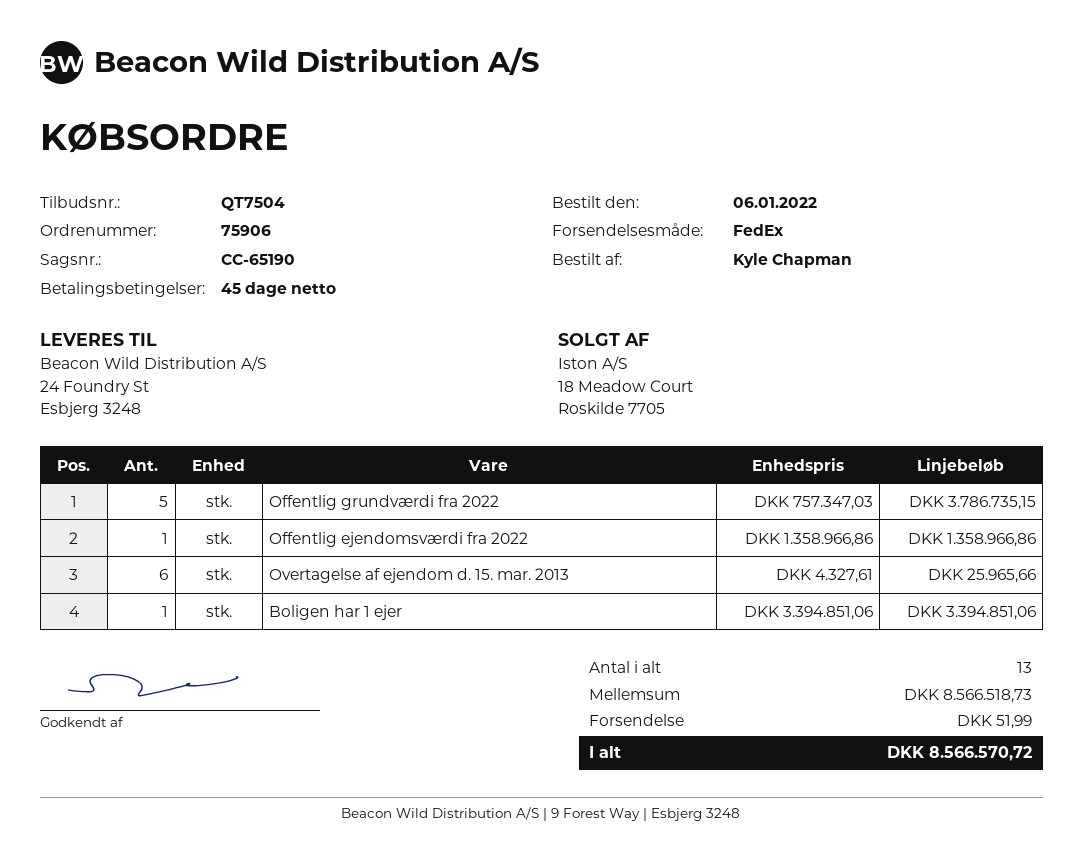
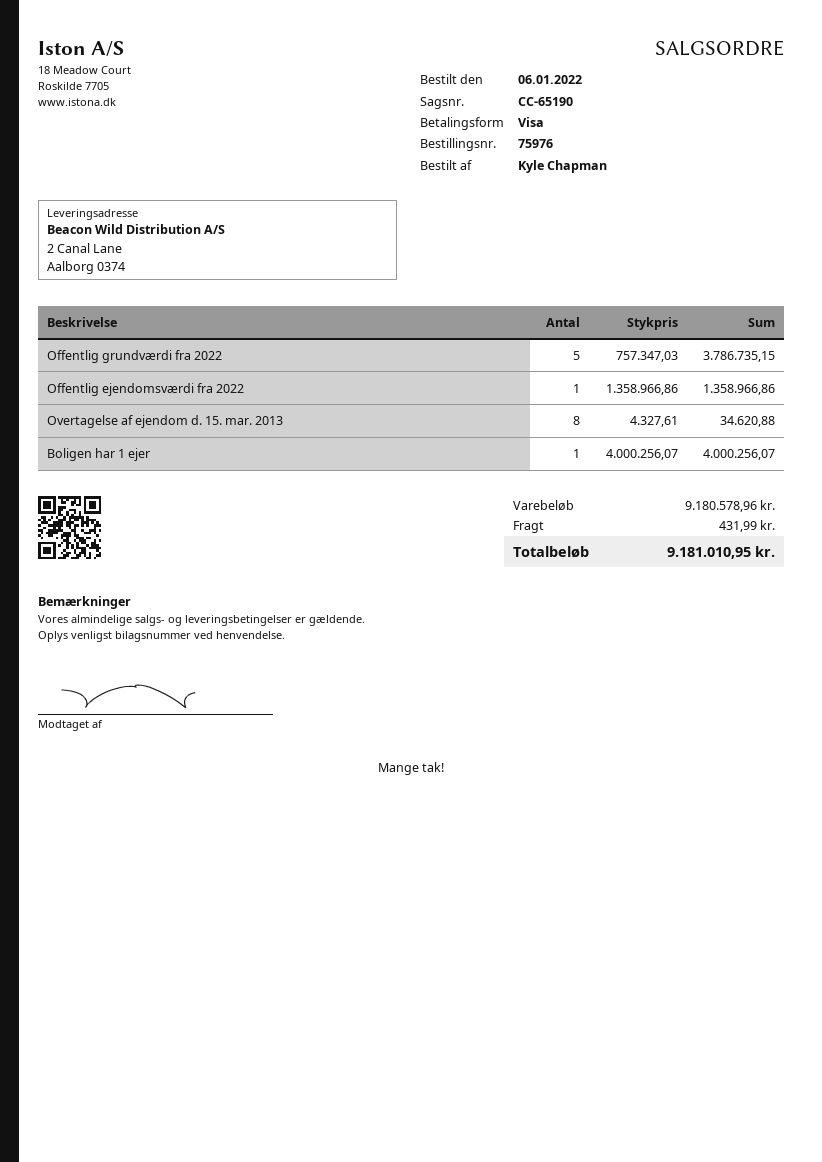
order number: 75906 -> 75976
ship to: 24 Foundry St, Esbjerg 3248 -> 2 Canal Lane, Aalborg 0374
Overtagelse af ejendom d. 15. mar. 2013: 6 x 4327.61 = 25965.66 -> 8 x 4327.61 = 34620.88
Boligen har 1 ejer: 1 x 3394851.06 = 3394851.06 -> 1 x 4000256.07 = 4000256.07
subtotal: 8566518.73 -> 9180578.96
shipping: 51.99 -> 431.99
total: 8566570.72 -> 9181010.95

